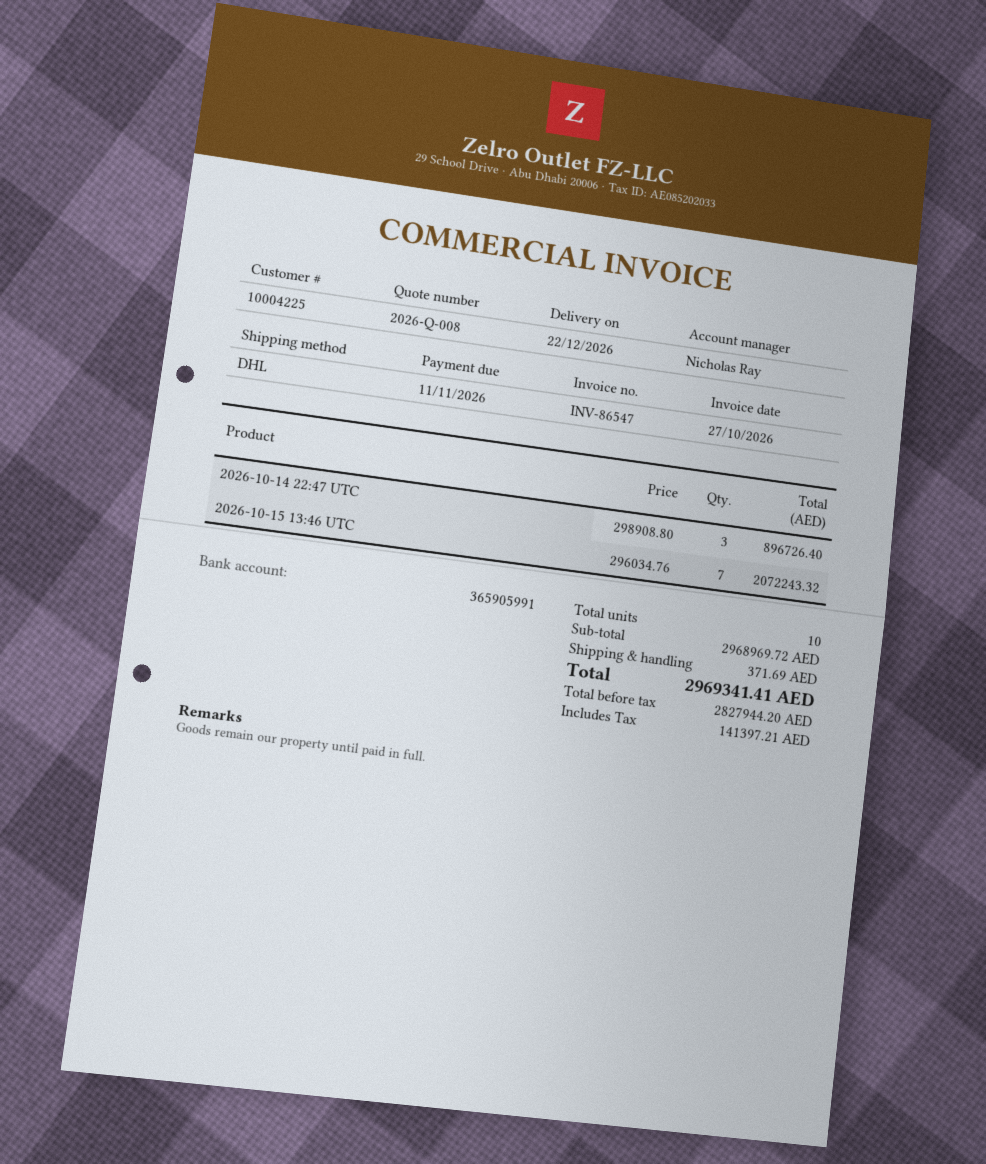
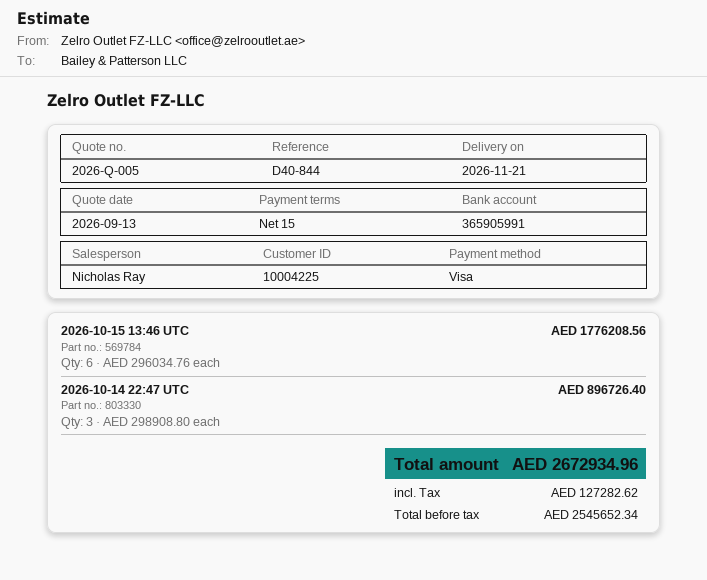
quote number: 2026-Q-008 -> 2026-Q-005
delivery date: 2026-12-22 -> 2026-11-21
2026-10-15 13:46 UTC: 7 x 296034.76 = 2072243.32 -> 6 x 296034.76 = 1776208.56
shipping: 371.69 -> none
net: 2827944.20 -> 2545652.34
tax: 141397.21 -> 127282.62
total: 2969341.41 -> 2672934.96

